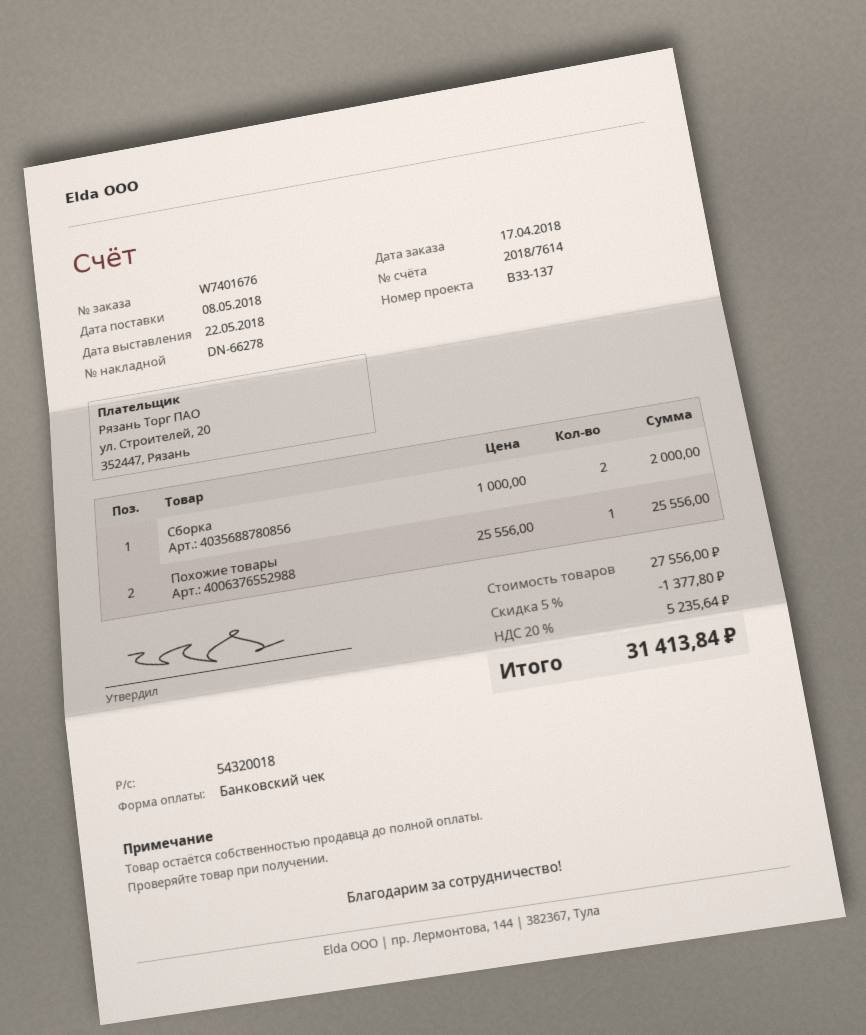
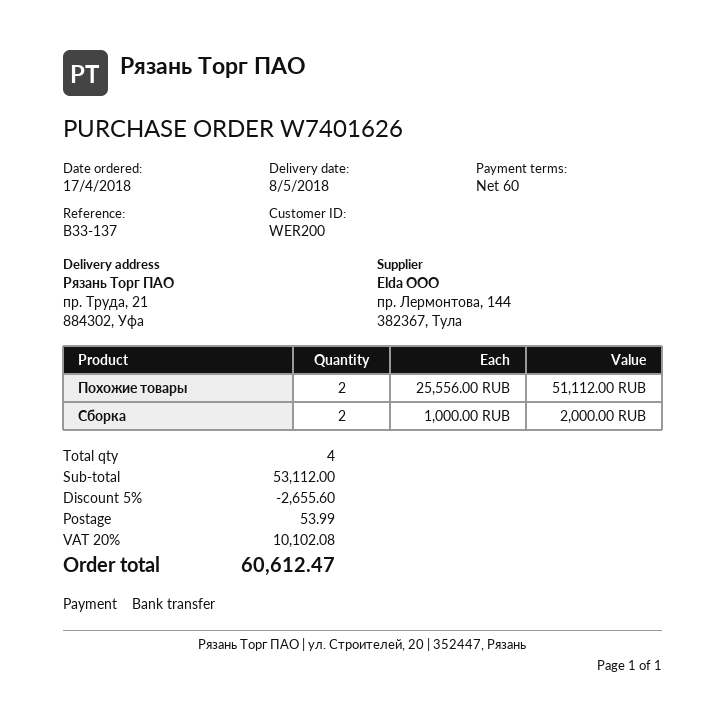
order number: W7401676 -> W7401626
payment method: cheque -> bank transfer
Похожие товары: 1 x 25556.00 = 25556.00 -> 2 x 25556.00 = 51112.00
subtotal: 27556.00 -> 53112.00
discount: 5% = 1377.80 -> 5% = 2655.60
shipping: none -> 53.99
tax: 20% = 5235.64 -> 20% = 10102.08
total: 31413.84 -> 60612.47

